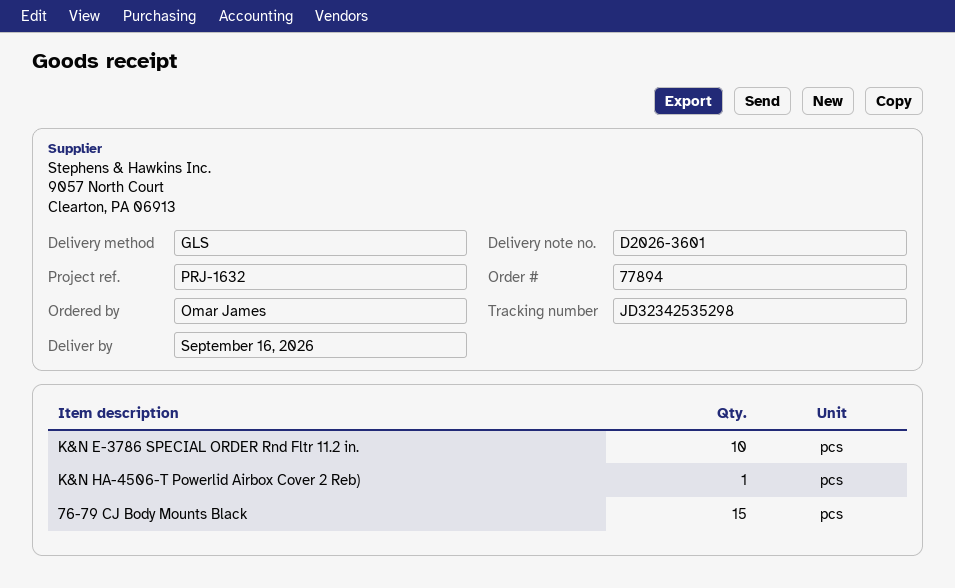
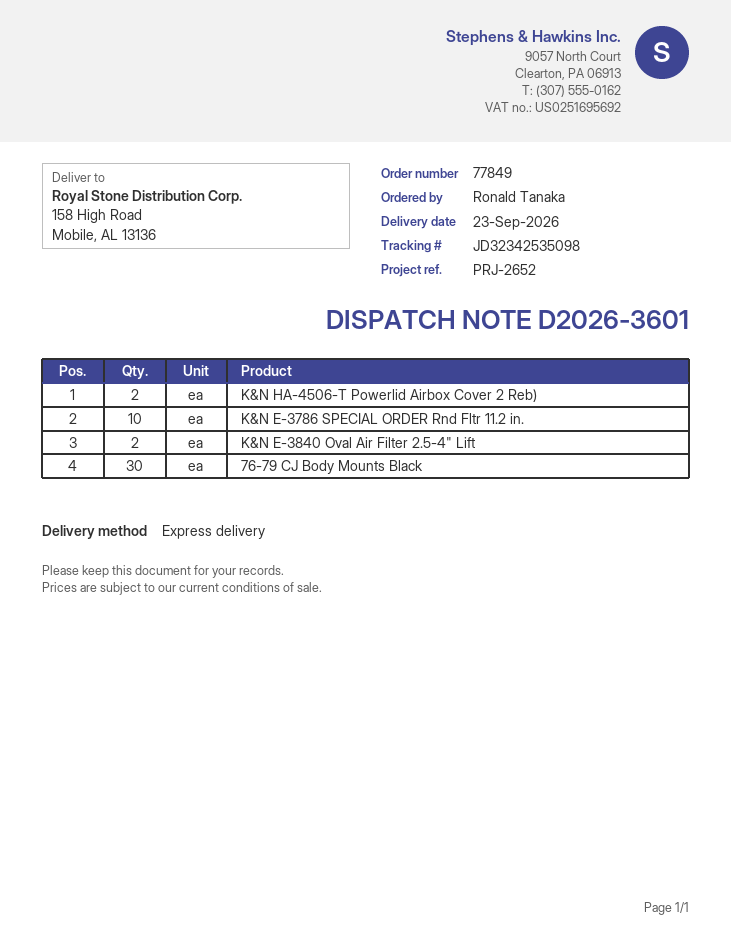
order number: 77894 -> 77849
delivery date: 2026-09-16 -> 2026-09-23
reference: PRJ-1632 -> PRJ-2652
ordered by: Omar James -> Ronald Tanaka
shipping method: GLS -> express
tracking number: JD32342535298 -> JD32342535098
K&N HA-4506-T Powerlid Airbox Cover 2 Reb): 1 -> 2
76-79 CJ Body Mounts Black: 15 -> 30
K&N E-3840 Oval Air Filter 2.5-4" Lift: none -> 2

